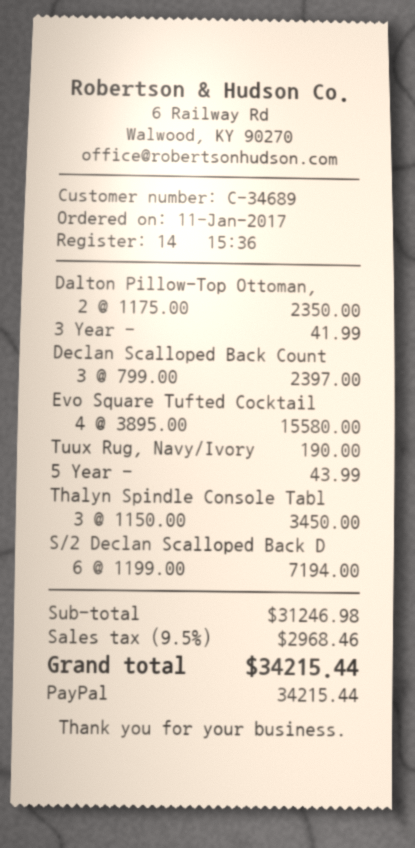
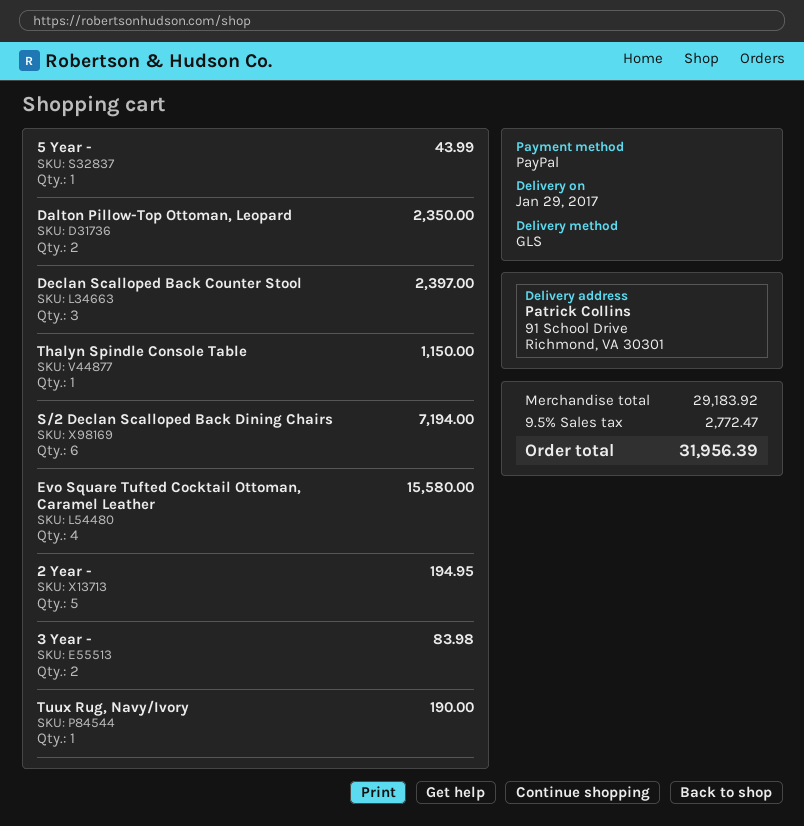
3 Year -: 1 for 41.99 -> 2 for 83.98
Thalyn Spindle Console Tabl: 3 for 3450.00 -> 1 for 1150.00
2 Year -: none -> 5 for 194.95
subtotal: 31246.98 -> 29183.92
tax: 9.5% = 2968.46 -> 9.5% = 2772.47
total: 34215.44 -> 31956.39

